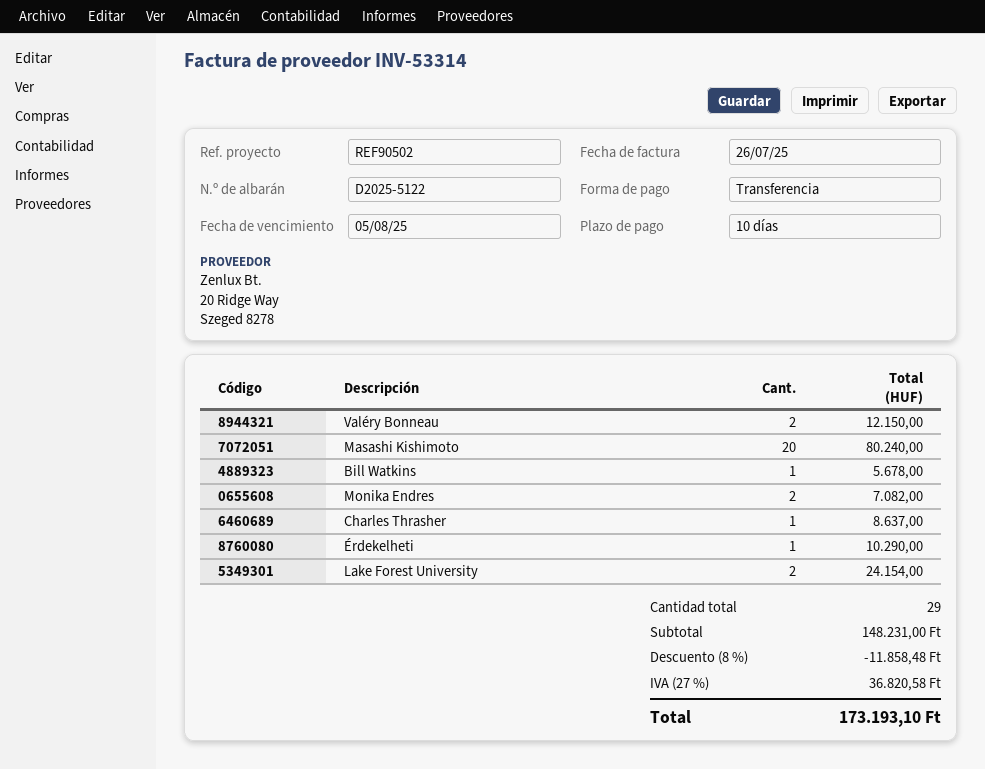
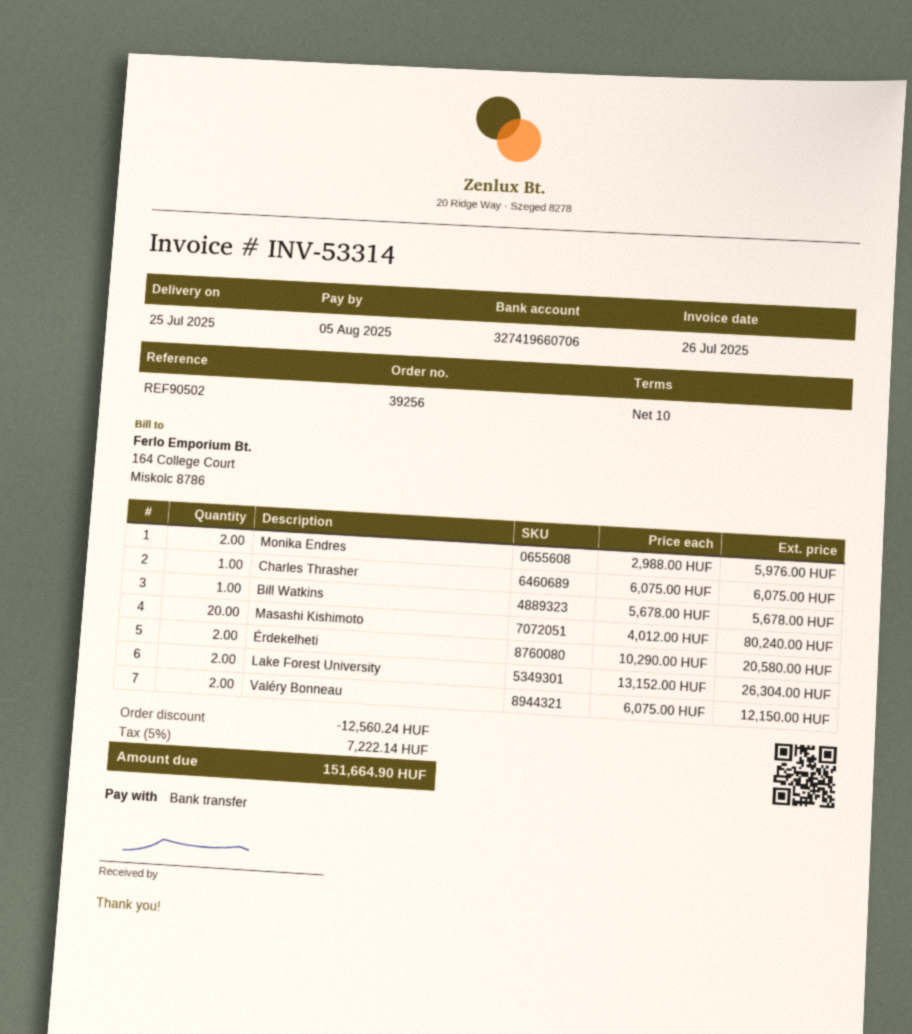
Monika Endres: 2 for 7082.00 -> 2 for 5976.00
Charles Thrasher: 1 for 8637.00 -> 1 for 6075.00
Érdekelheti: 1 for 10290.00 -> 2 for 20580.00
Lake Forest University: 2 for 24154.00 -> 2 for 26304.00
discount: 11858.48 -> 12560.24
tax: 27% = 36820.58 -> 5% = 7222.14
total: 173193.10 -> 151664.90

